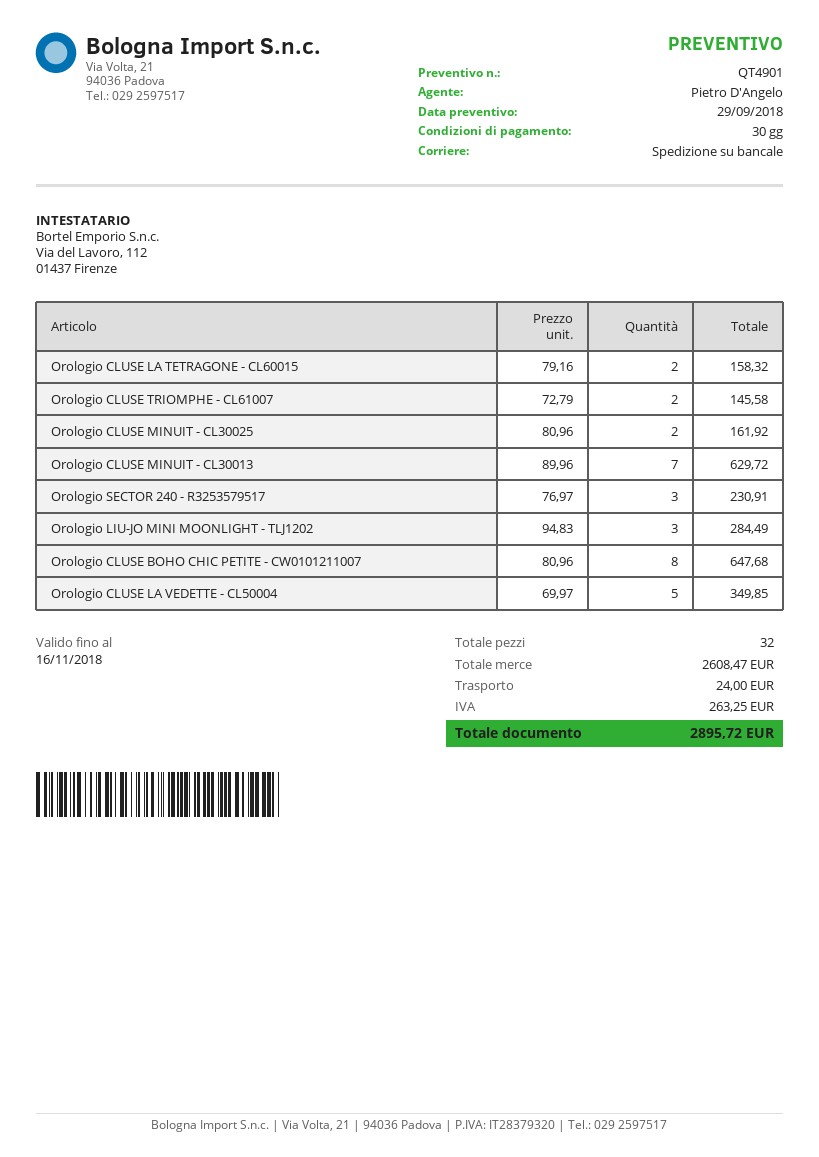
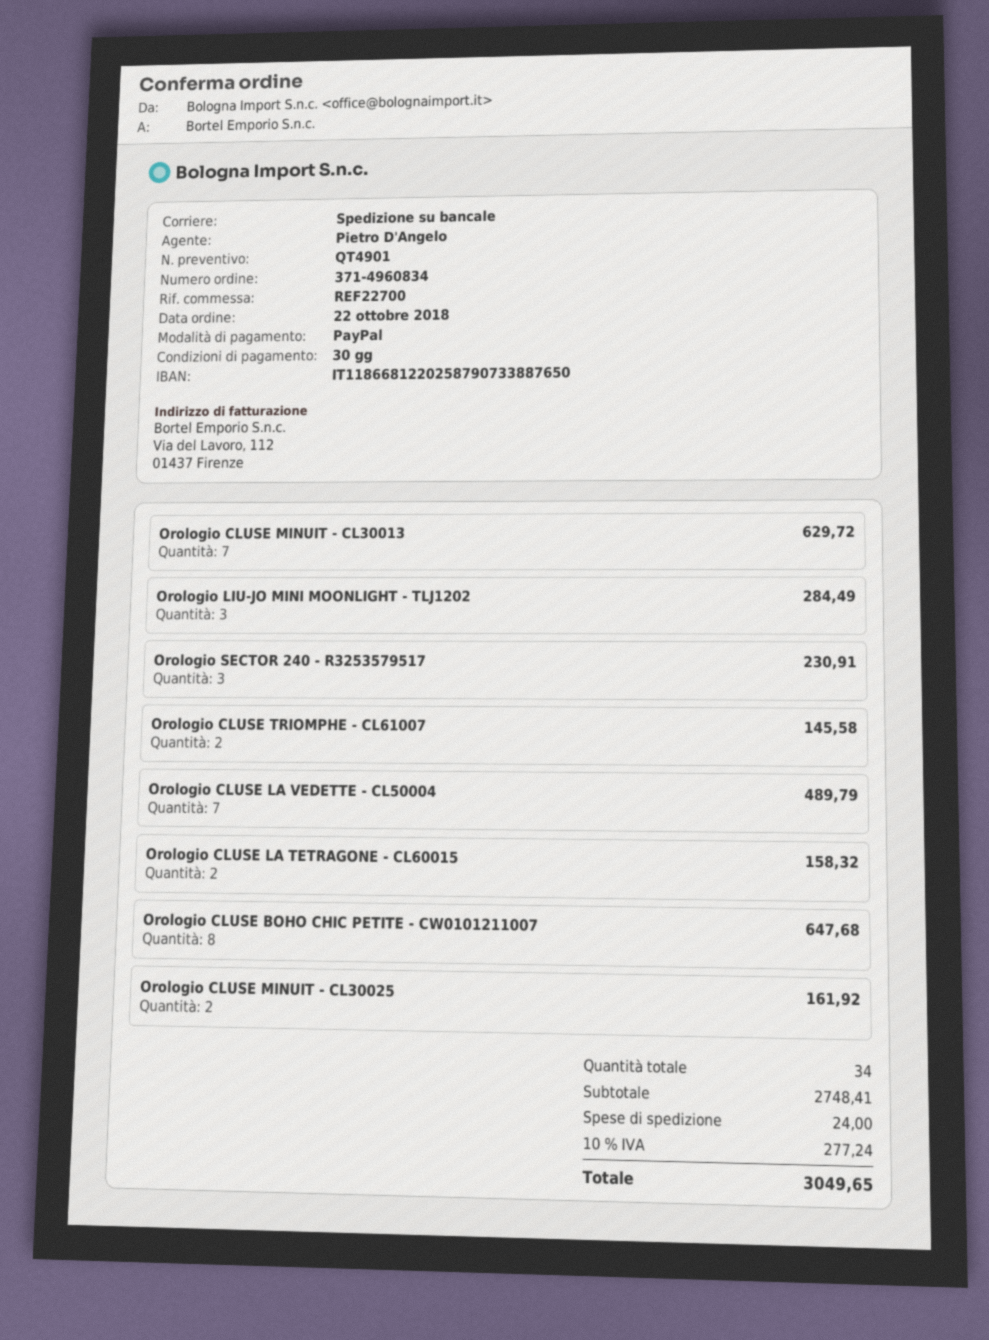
Orologio CLUSE LA VEDETTE - CL50004: 5 for 349.85 -> 7 for 489.79
total quantity: 32 -> 34
subtotal: 2608.47 -> 2748.41
tax: 263.25 -> 277.24
total: 2895.72 -> 3049.65

